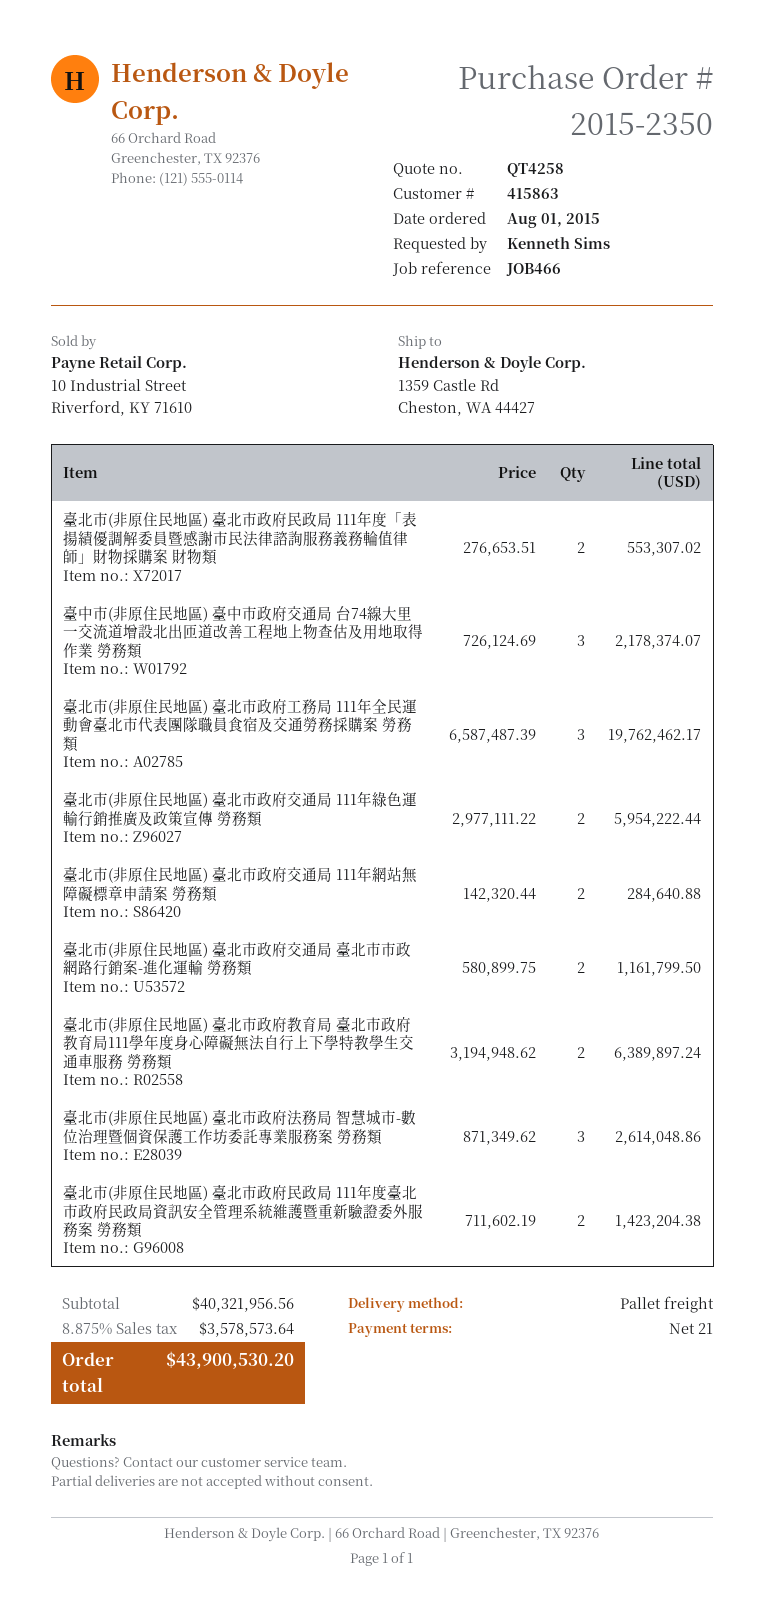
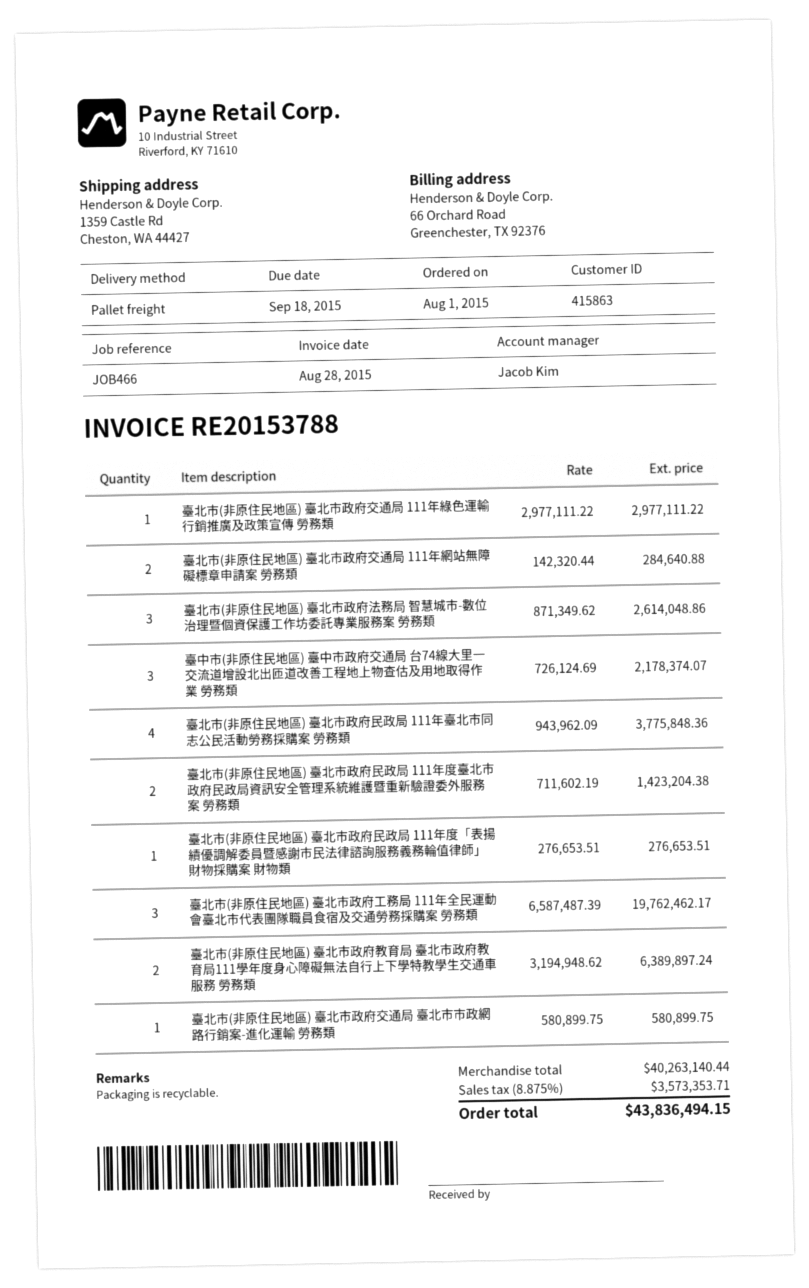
臺北市(非原住民地區) 臺北市政府民政局 111年度「表揚績優調解委員暨感謝市民法律諮詢服務義務輪值律師」財物採購案 財物類: 2 x 276653.51 = 553307.02 -> 1 x 276653.51 = 276653.51
臺北市(非原住民地區) 臺北市政府交通局 111年綠色運輸行銷推廣及政策宣傳 勞務類: 2 x 2977111.22 = 5954222.44 -> 1 x 2977111.22 = 2977111.22
臺北市(非原住民地區) 臺北市政府交通局 臺北市市政網路行銷案-進化運輸 勞務類: 2 x 580899.75 = 1161799.50 -> 1 x 580899.75 = 580899.75
臺北市(非原住民地區) 臺北市政府民政局 111年臺北市同志公民活動勞務採購案 勞務類: none -> 4 x 943962.09 = 3775848.36
subtotal: 40321956.56 -> 40263140.44
tax: 8.875% = 3578573.64 -> 8.875% = 3573353.71
total: 43900530.20 -> 43836494.15

